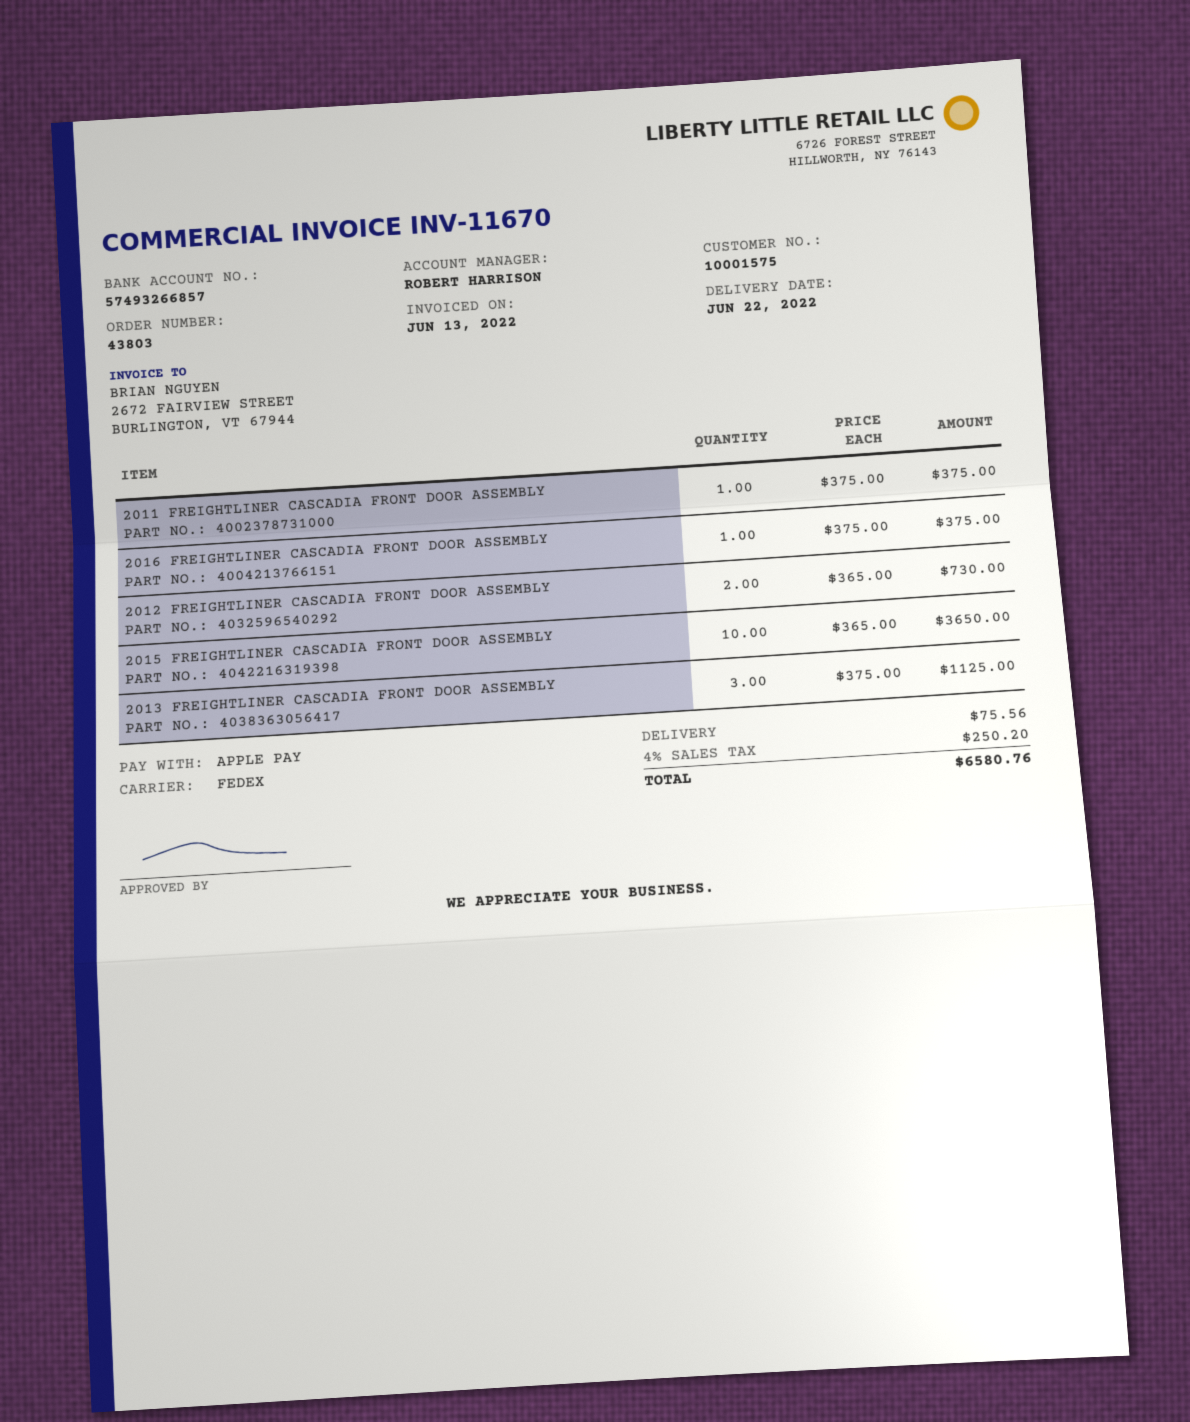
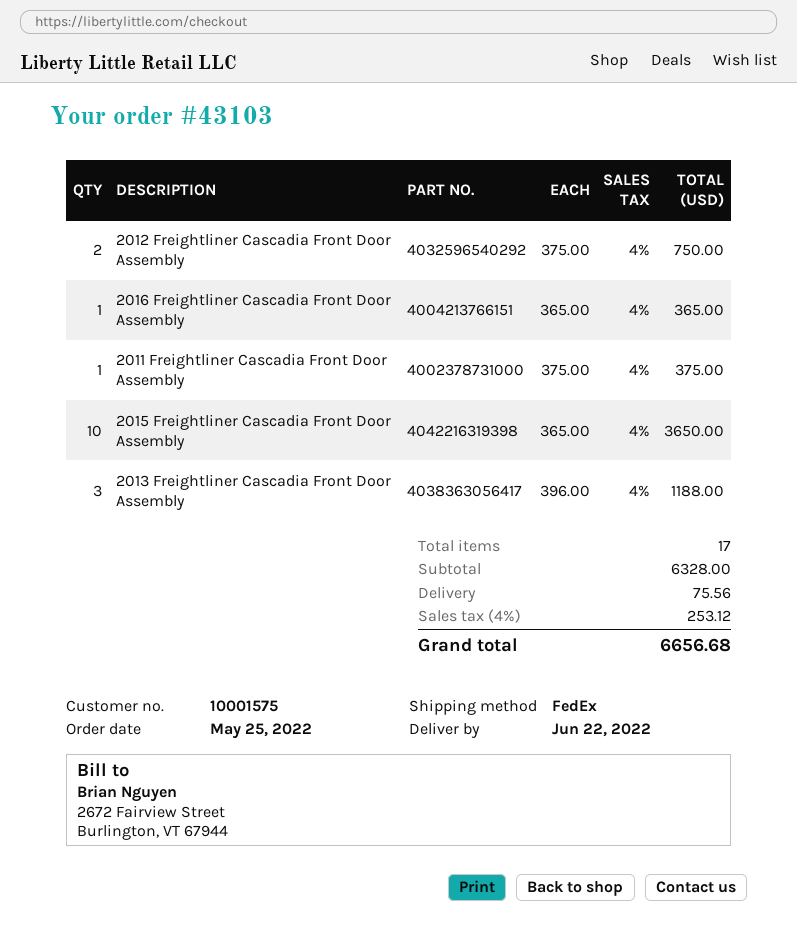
order number: 43803 -> 43103
2016 FREIGHTLINER CASCADIA FRONT DOOR ASSEMBLY: 1 x 375.00 = 375.00 -> 1 x 365.00 = 365.00
2012 FREIGHTLINER CASCADIA FRONT DOOR ASSEMBLY: 2 x 365.00 = 730.00 -> 2 x 375.00 = 750.00
2013 FREIGHTLINER CASCADIA FRONT DOOR ASSEMBLY: 3 x 375.00 = 1125.00 -> 3 x 396.00 = 1188.00
tax: 4% = 250.20 -> 4% = 253.12
total: 6580.76 -> 6656.68

